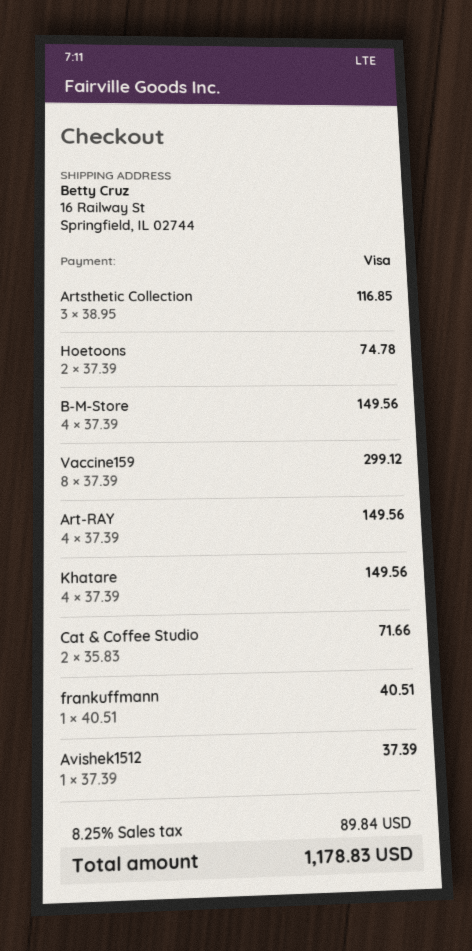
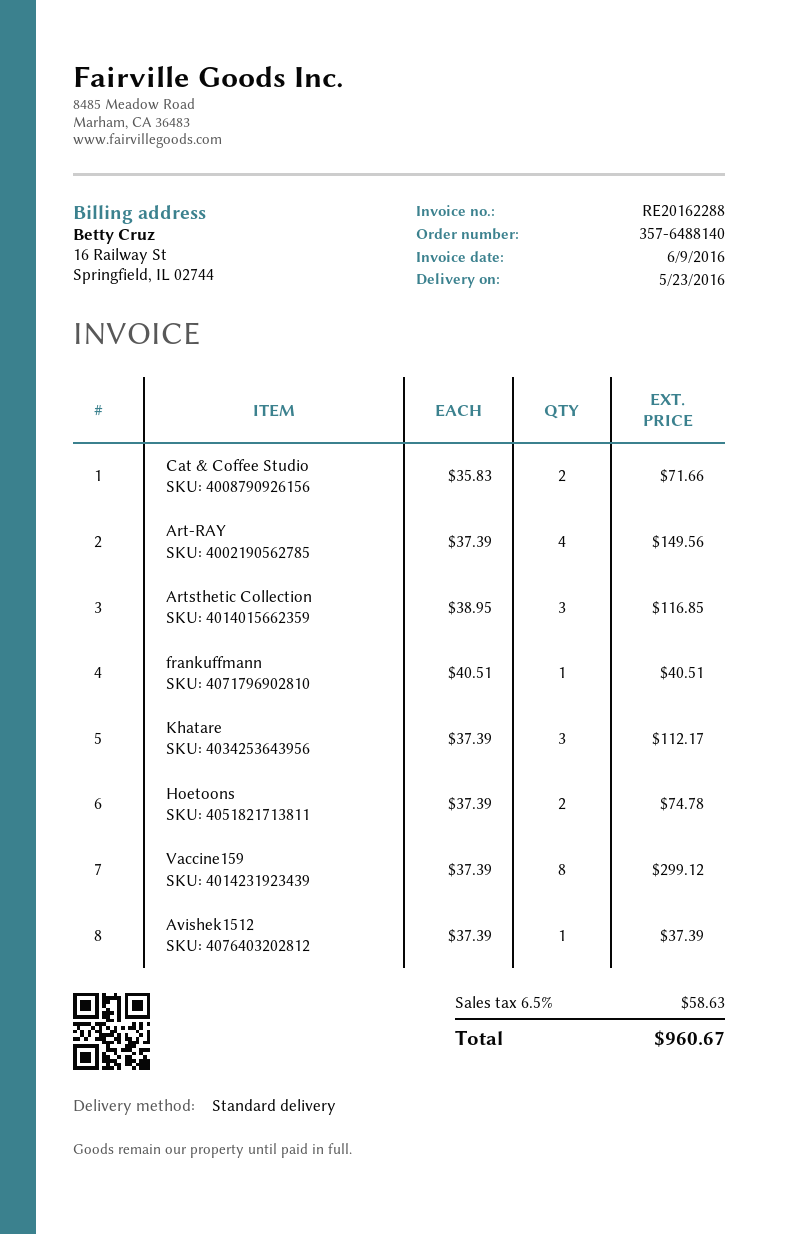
B-M-Store: 4 x 37.39 = 149.56 -> none
Khatare: 4 x 37.39 = 149.56 -> 3 x 37.39 = 112.17
tax: 8.25% = 89.84 -> 6.5% = 58.63
total: 1178.83 -> 960.67

